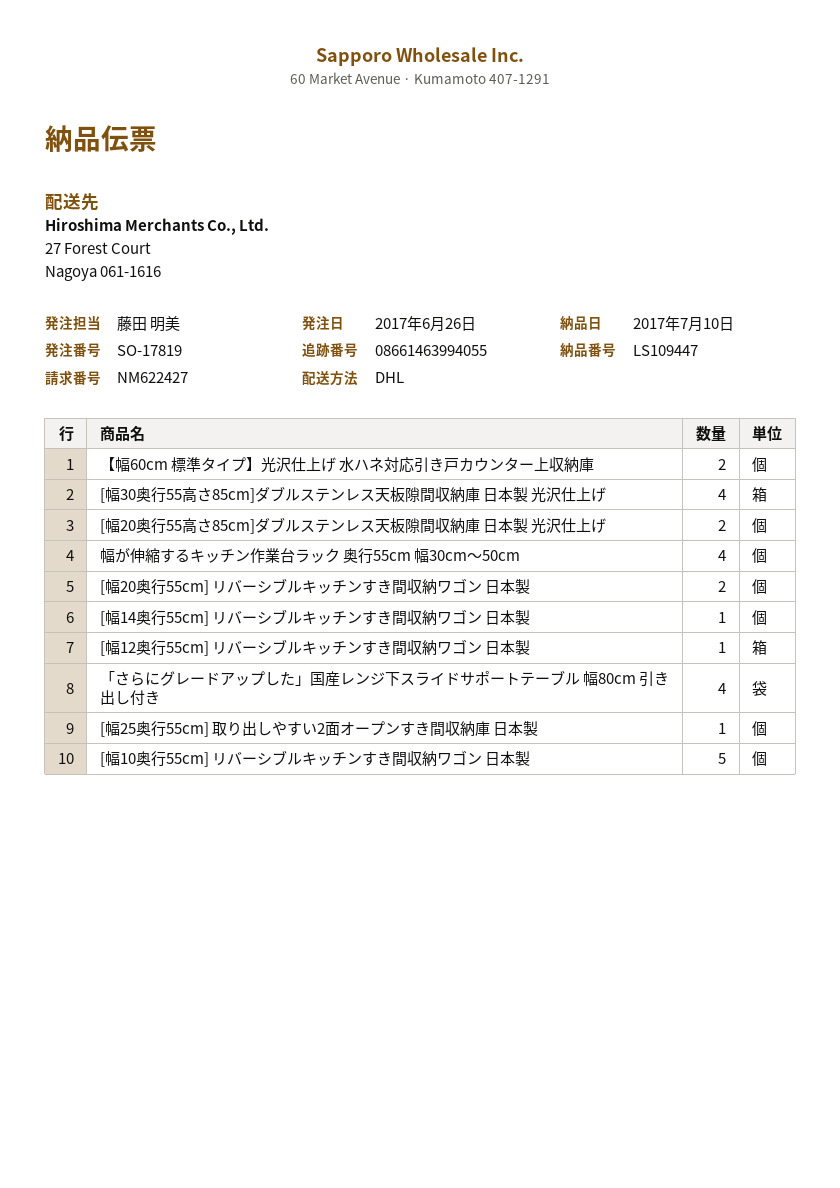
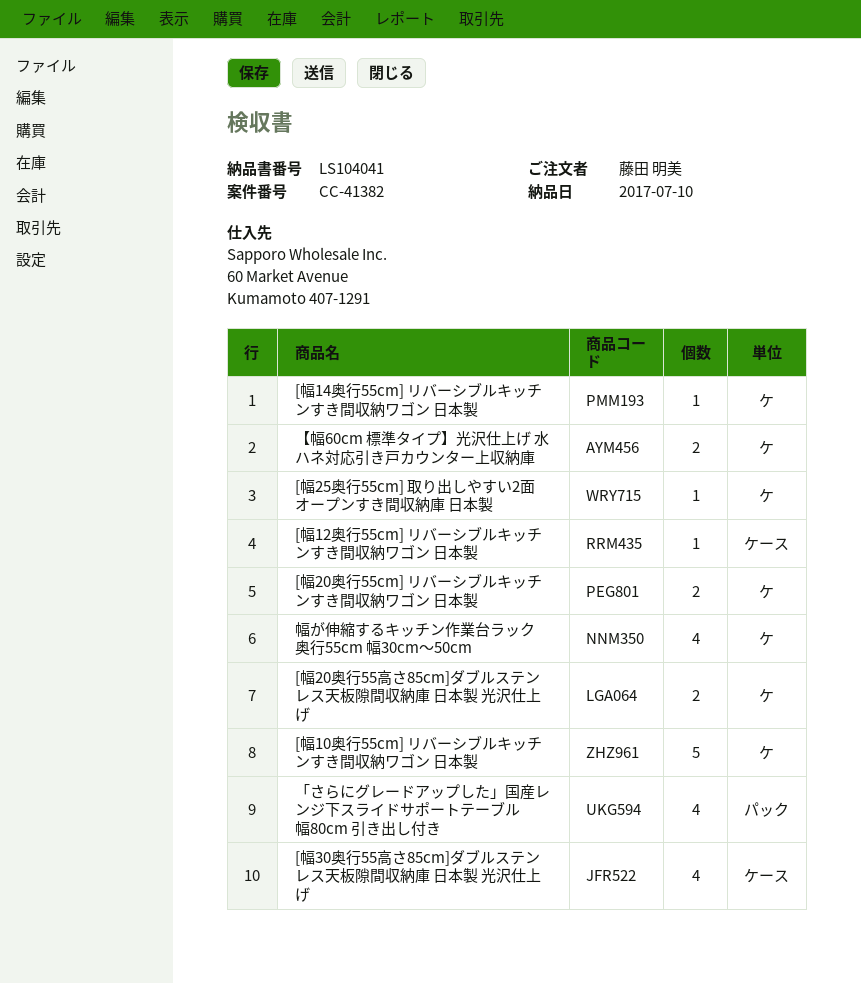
delivery note number: LS109447 -> LS104041

